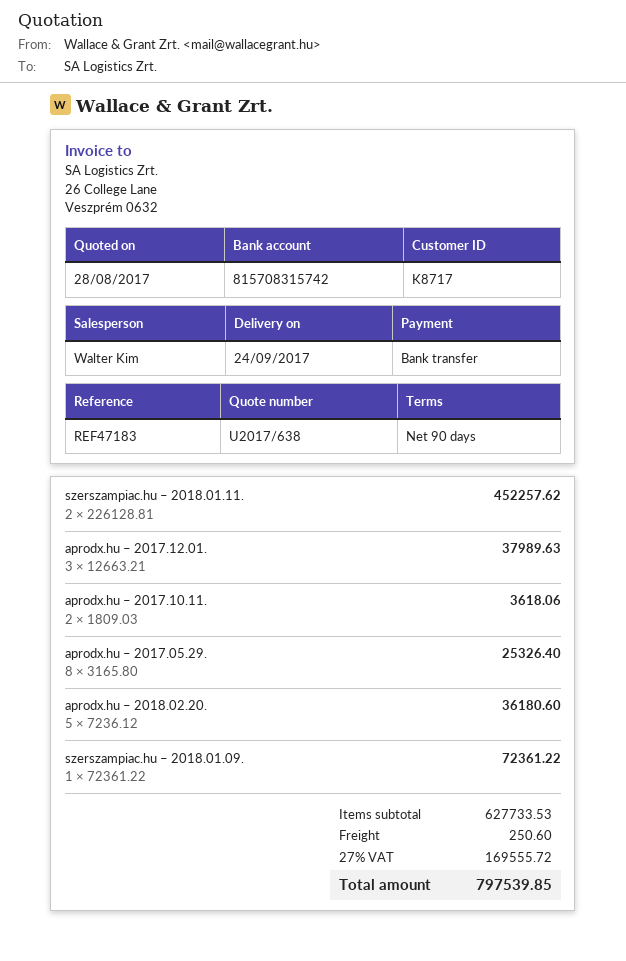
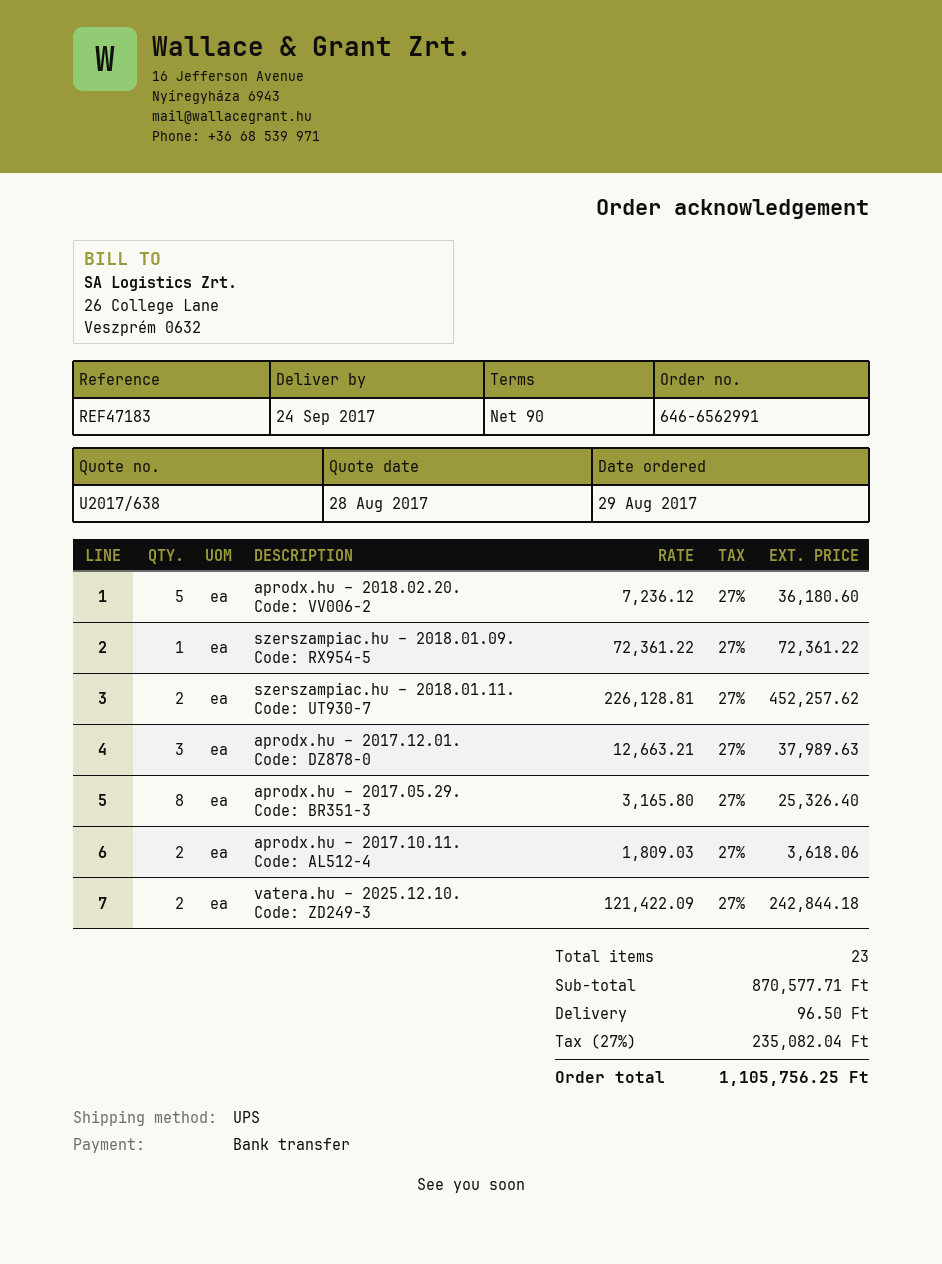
vatera.hu – 2025.12.10.: none -> 2 x 121422.09 = 242844.18
subtotal: 627733.53 -> 870577.71
shipping: 250.60 -> 96.50
tax: 27% = 169555.72 -> 27% = 235082.04
total: 797539.85 -> 1105756.25

